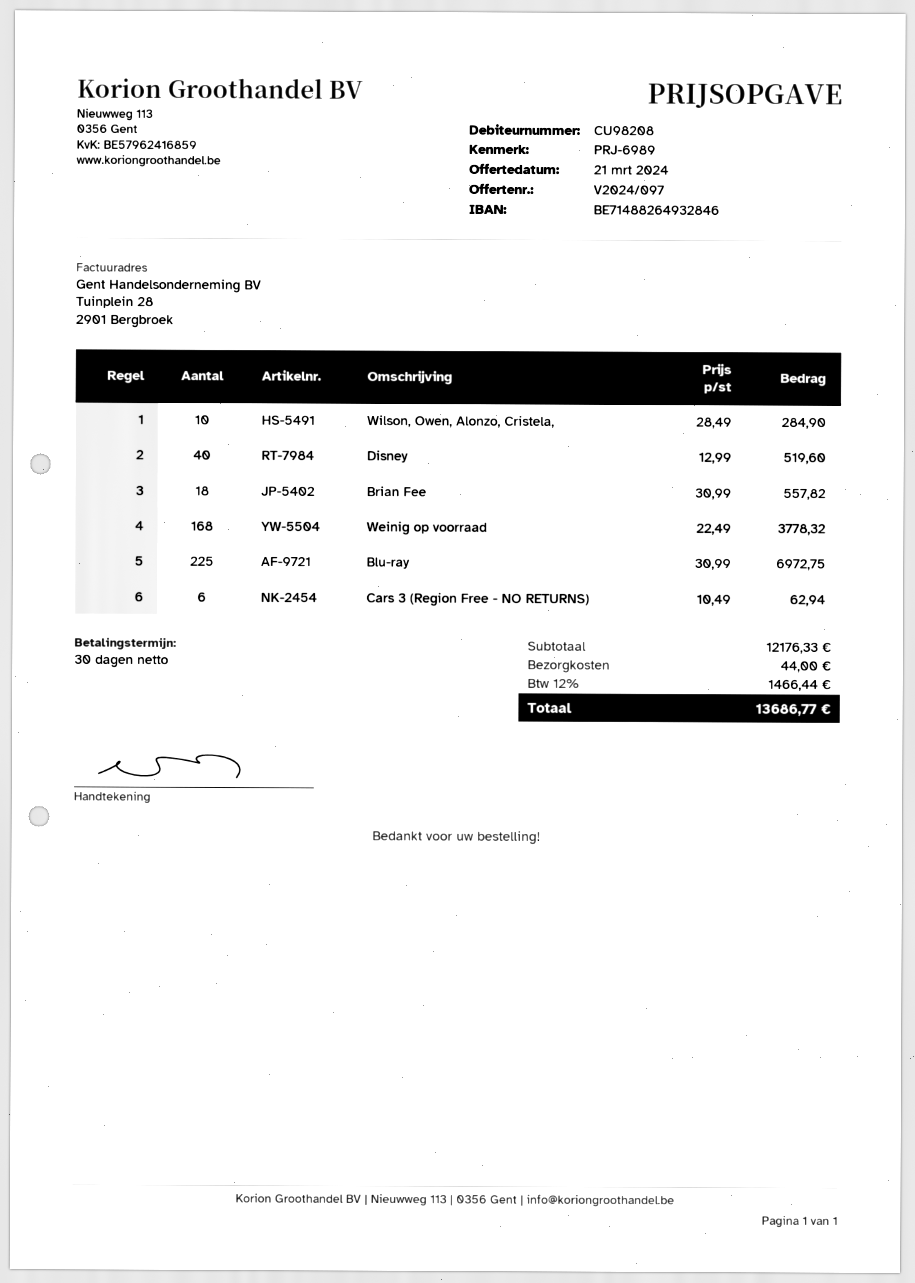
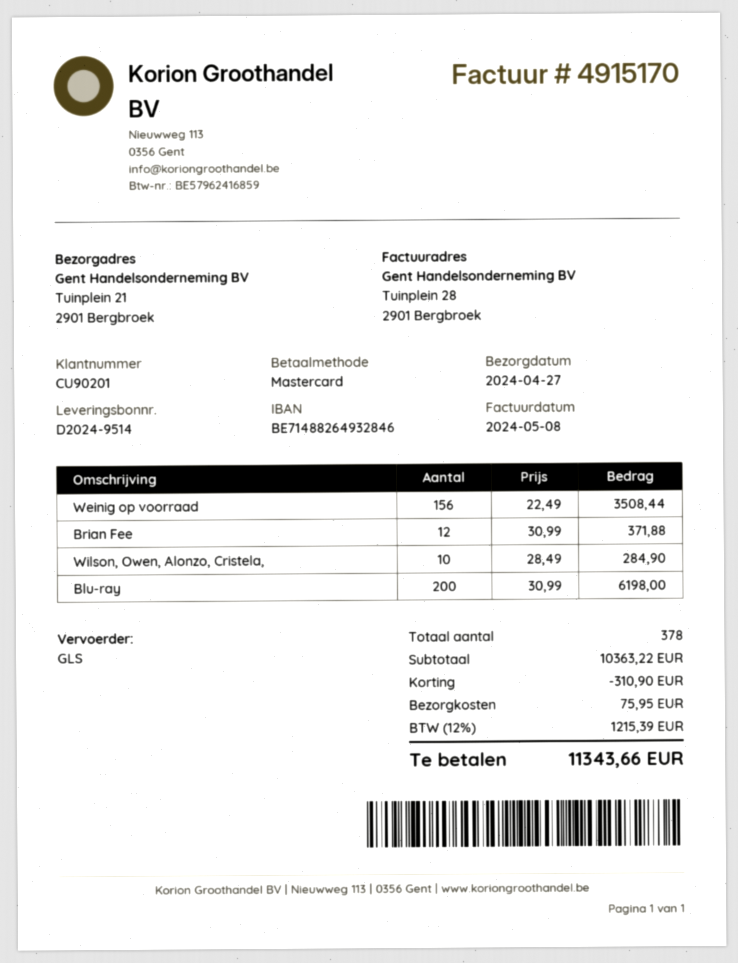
customer number: CU98208 -> CU90201
Disney: 40 x 12.99 = 519.60 -> none
Brian Fee: 18 x 30.99 = 557.82 -> 12 x 30.99 = 371.88
Weinig op voorraad: 168 x 22.49 = 3778.32 -> 156 x 22.49 = 3508.44
Blu-ray: 225 x 30.99 = 6972.75 -> 200 x 30.99 = 6198.00
Cars 3 (Region Free - NO RETURNS): 6 x 10.49 = 62.94 -> none
subtotal: 12176.33 -> 10363.22
discount: none -> 310.90
shipping: 44.00 -> 75.95
tax: 12% = 1466.44 -> 12% = 1215.39
total: 13686.77 -> 11343.66

